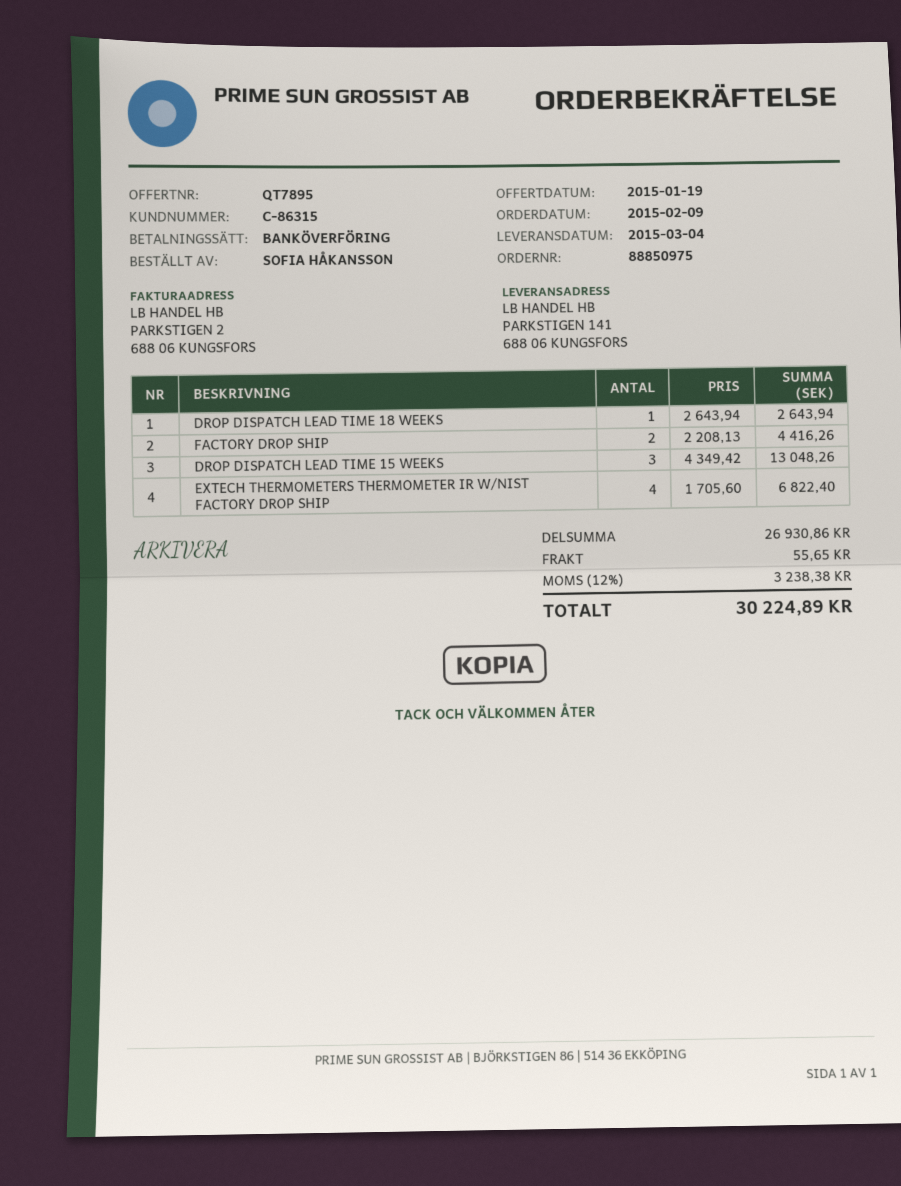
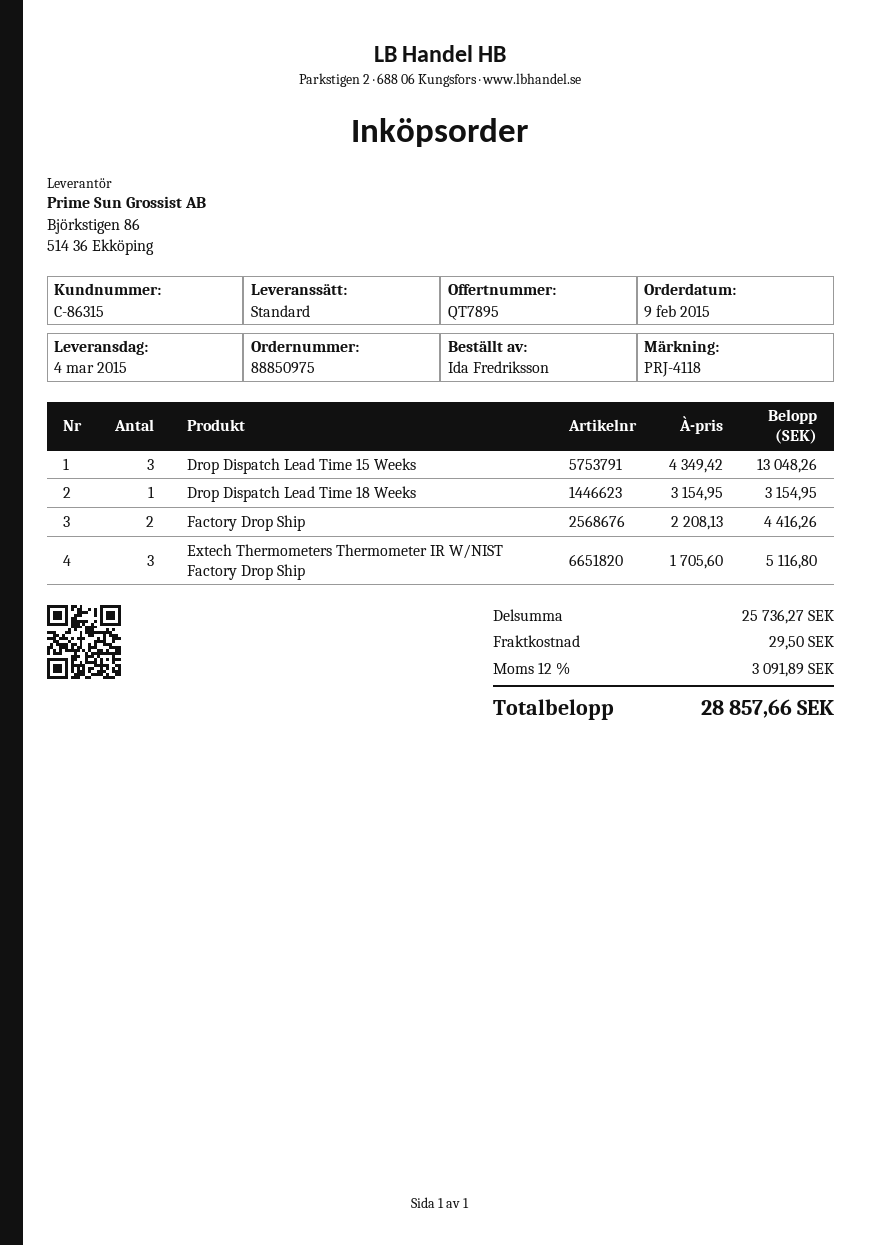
ordered by: SOFIA HÅKANSSON -> Ida Fredriksson
DROP DISPATCH LEAD TIME 18 WEEKS: 1 x 2643.94 = 2643.94 -> 1 x 3154.95 = 3154.95
EXTECH THERMOMETERS THERMOMETER IR W/NIST FACTORY DROP SHIP: 4 x 1705.60 = 6822.40 -> 3 x 1705.60 = 5116.80
subtotal: 26930.86 -> 25736.27
shipping: 55.65 -> 29.50
tax: 12% = 3238.38 -> 12% = 3091.89
total: 30224.89 -> 28857.66

